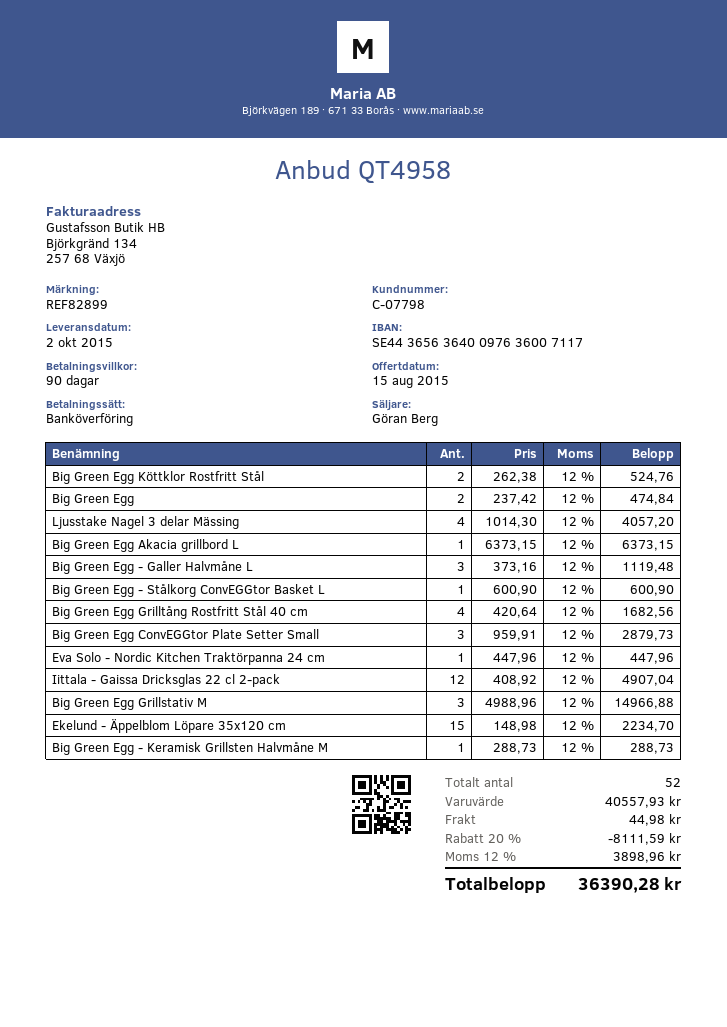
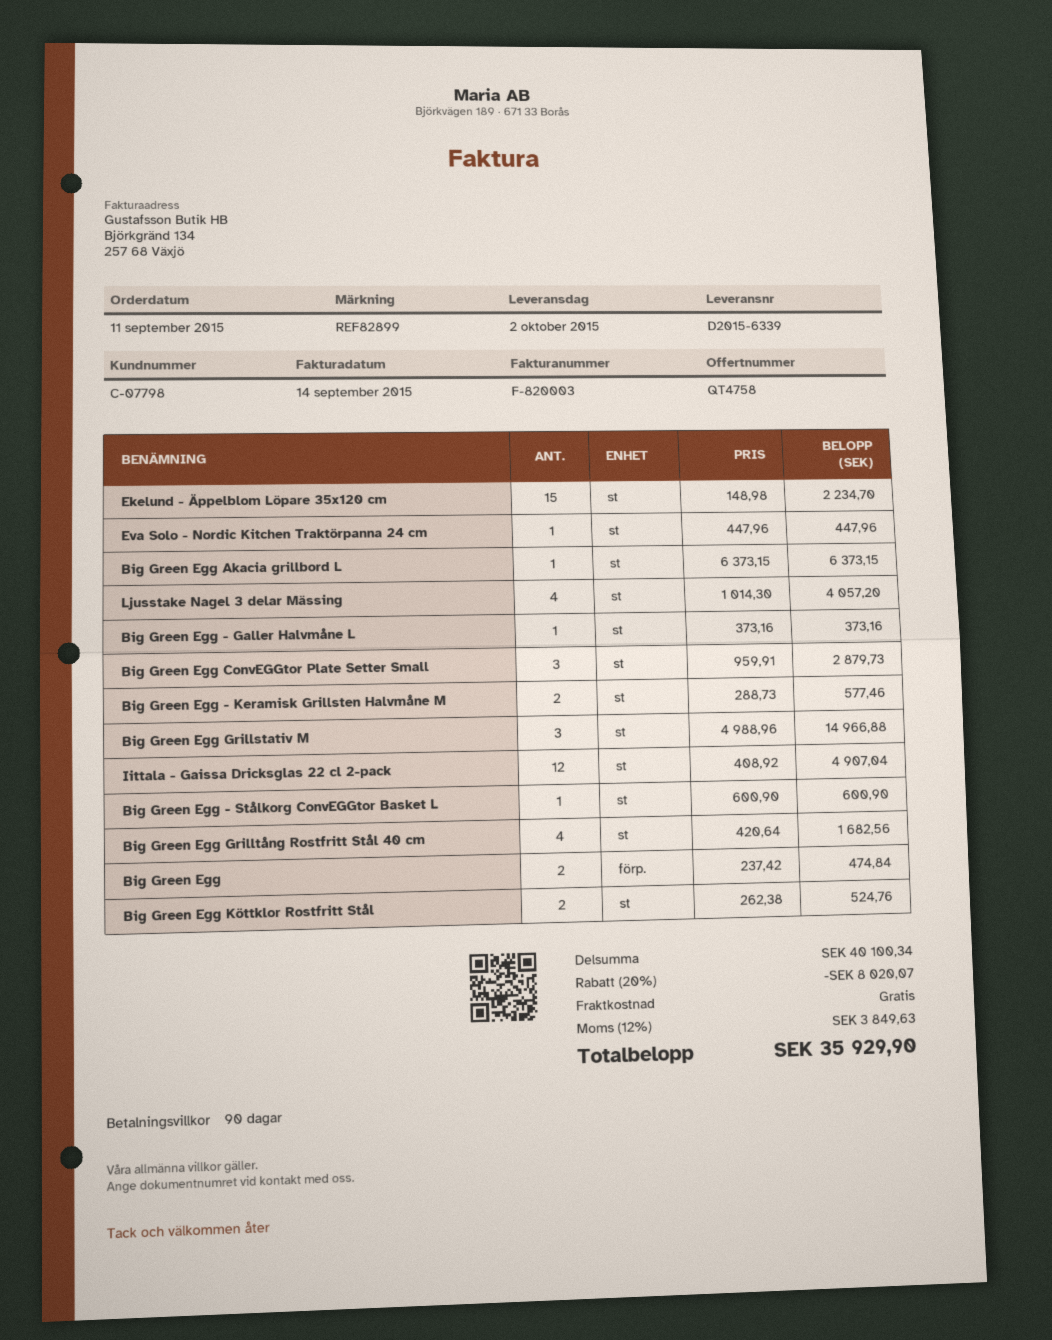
quote number: QT4958 -> QT4758
Big Green Egg - Galler Halvmåne L: 3 x 373.16 = 1119.48 -> 1 x 373.16 = 373.16
Big Green Egg - Keramisk Grillsten Halvmåne M: 1 x 288.73 = 288.73 -> 2 x 288.73 = 577.46
subtotal: 40557.93 -> 40100.34
discount: 20% = 8111.59 -> 20% = 8020.07
shipping: 44.98 -> 0.00
tax: 12% = 3898.96 -> 12% = 3849.63
total: 36390.28 -> 35929.90

